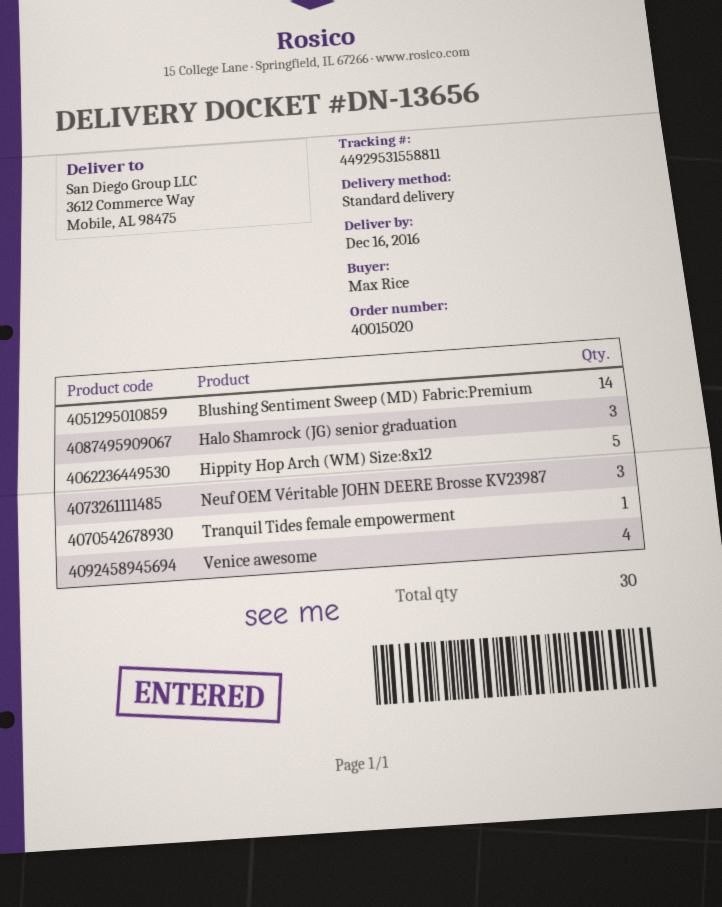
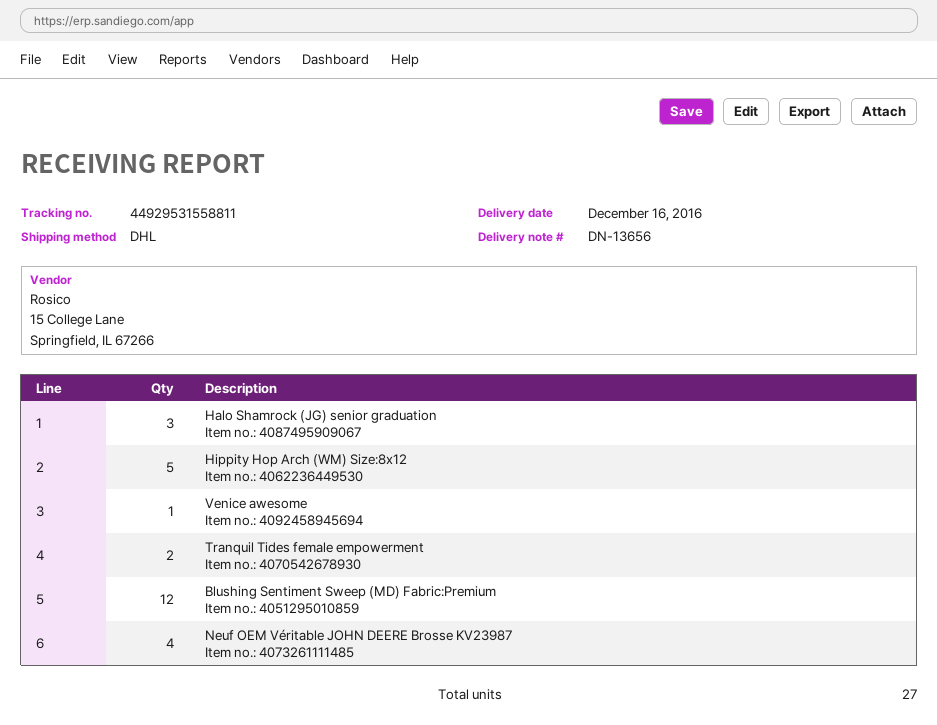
shipping method: standard -> DHL
Blushing Sentiment Sweep (MD) Fabric:Premium: 14 -> 12
Neuf OEM Véritable JOHN DEERE Brosse KV23987: 3 -> 4
Tranquil Tides female empowerment: 1 -> 2
Venice awesome: 4 -> 1
total quantity: 30 -> 27

